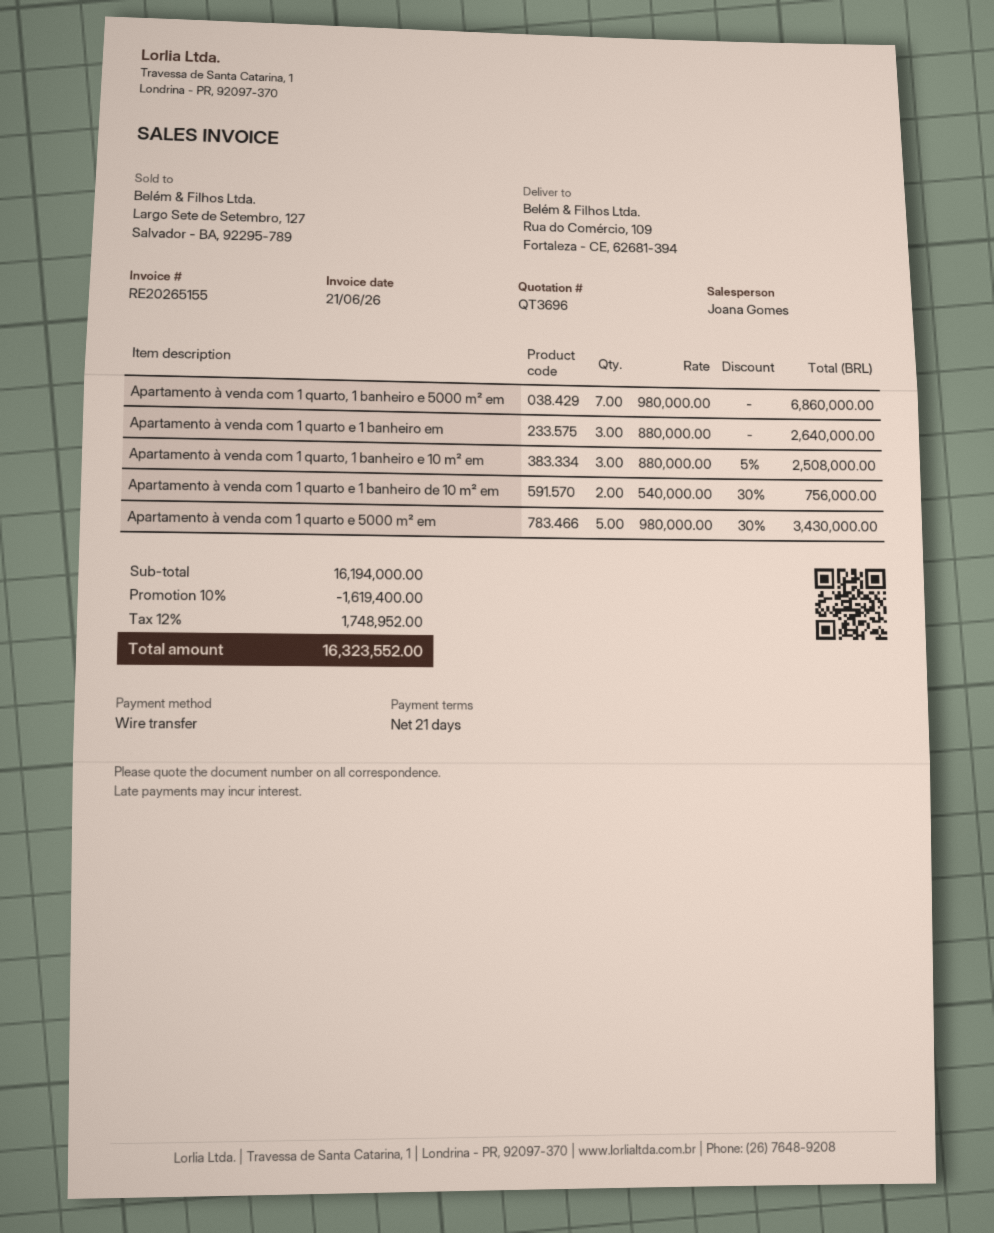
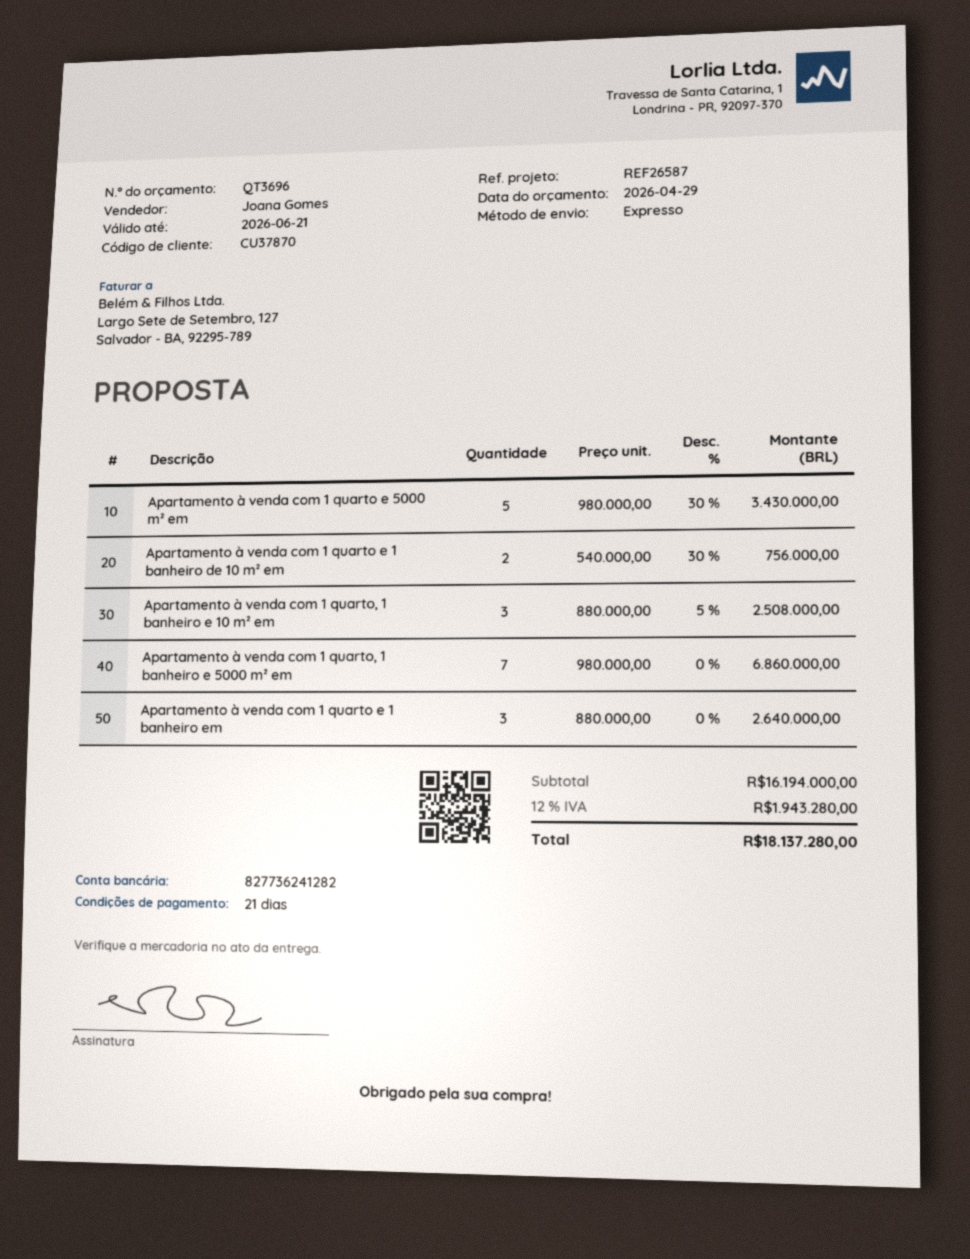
discount: 10% = 1619400.00 -> none
tax: 12% = 1748952.00 -> 12% = 1943280.00
total: 16323552.00 -> 18137280.00

